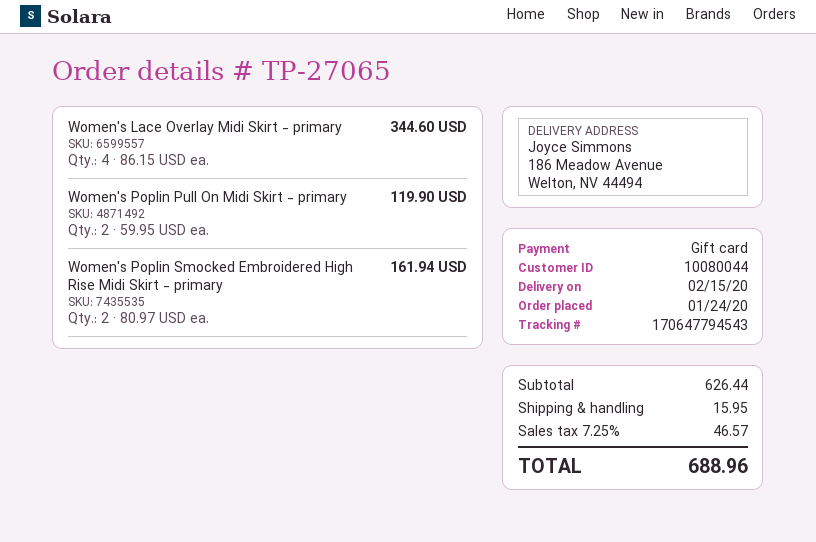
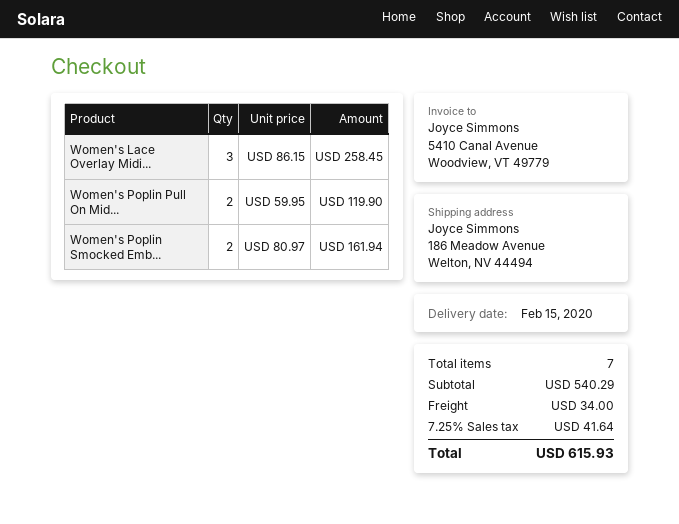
Women's Lace Overlay Midi Skirt - primary: 4 x 86.15 = 344.60 -> 3 x 86.15 = 258.45
subtotal: 626.44 -> 540.29
shipping: 15.95 -> 34.00
tax: 7.25% = 46.57 -> 7.25% = 41.64
total: 688.96 -> 615.93

